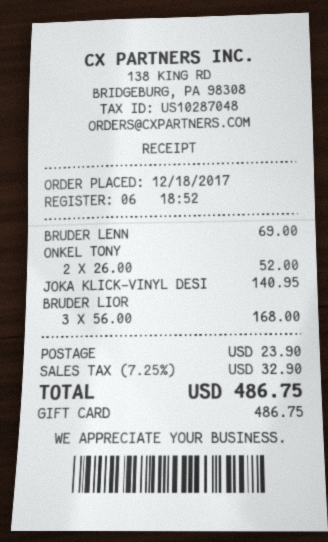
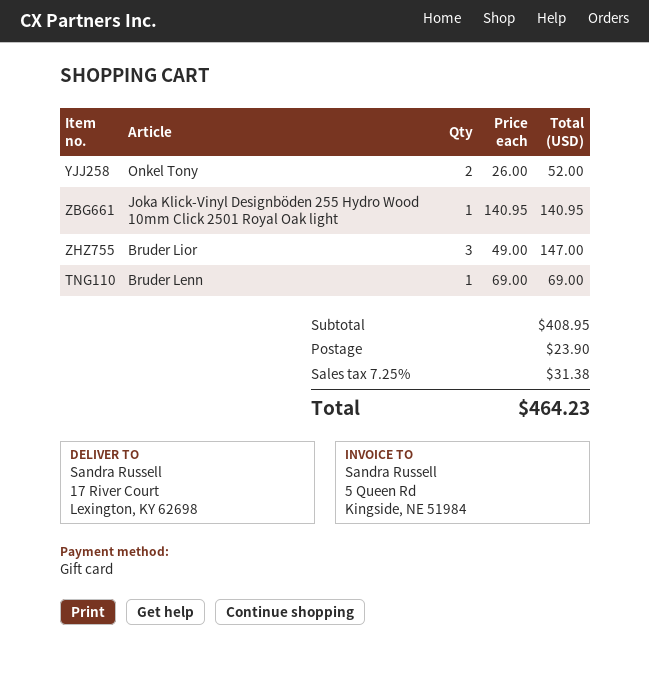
BRUDER LIOR: 3 x 56.00 = 168.00 -> 3 x 49.00 = 147.00
tax: 7.25% = 32.90 -> 7.25% = 31.38
total: 486.75 -> 464.23

